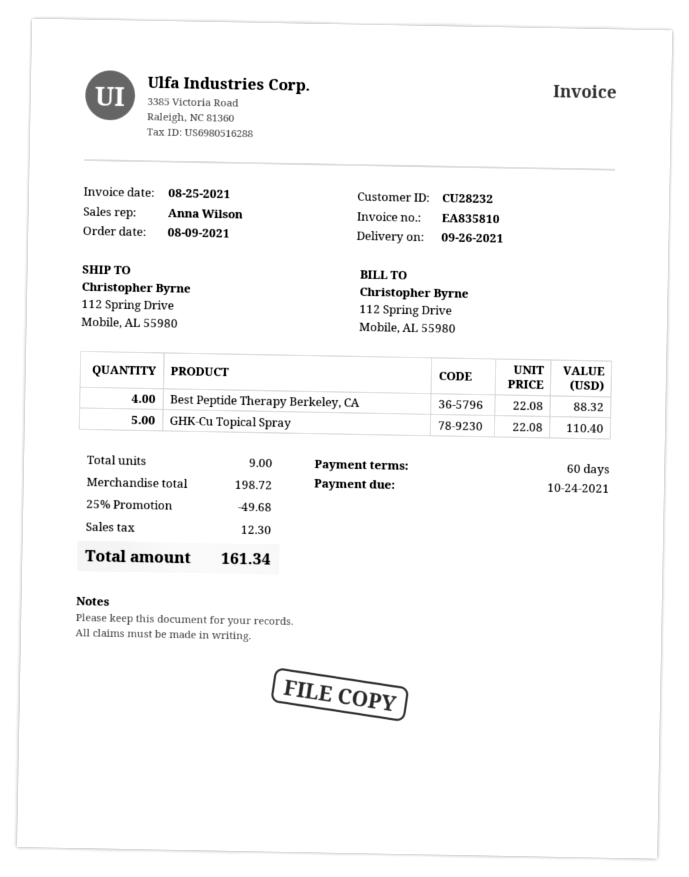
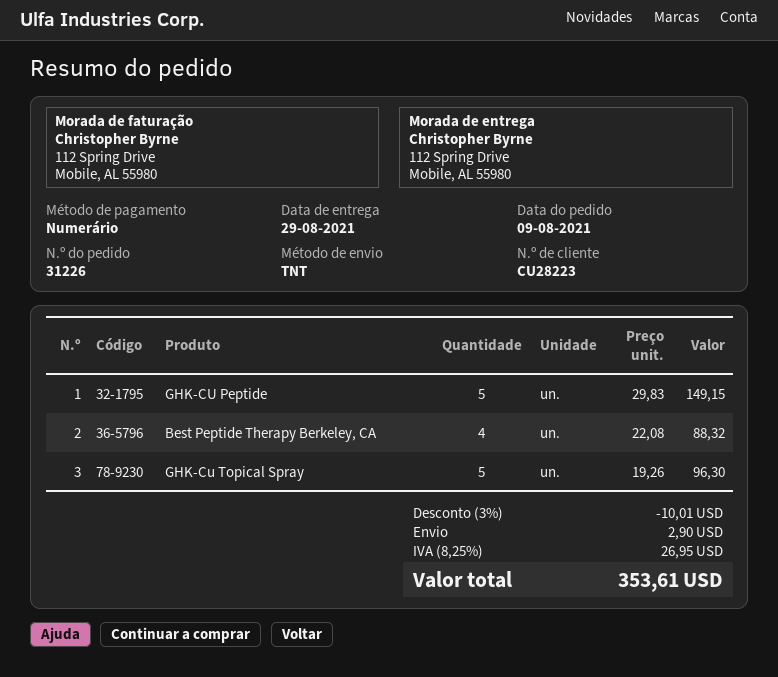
delivery date: 2021-09-26 -> 2021-08-29
customer number: CU28232 -> CU28223
GHK-Cu Topical Spray: 5 x 22.08 = 110.40 -> 5 x 19.26 = 96.30
GHK-CU Peptide: none -> 5 x 29.83 = 149.15
discount: 25% = 49.68 -> 3% = 10.01
shipping: none -> 2.90
tax: 12.30 -> 26.95
total: 161.34 -> 353.61

